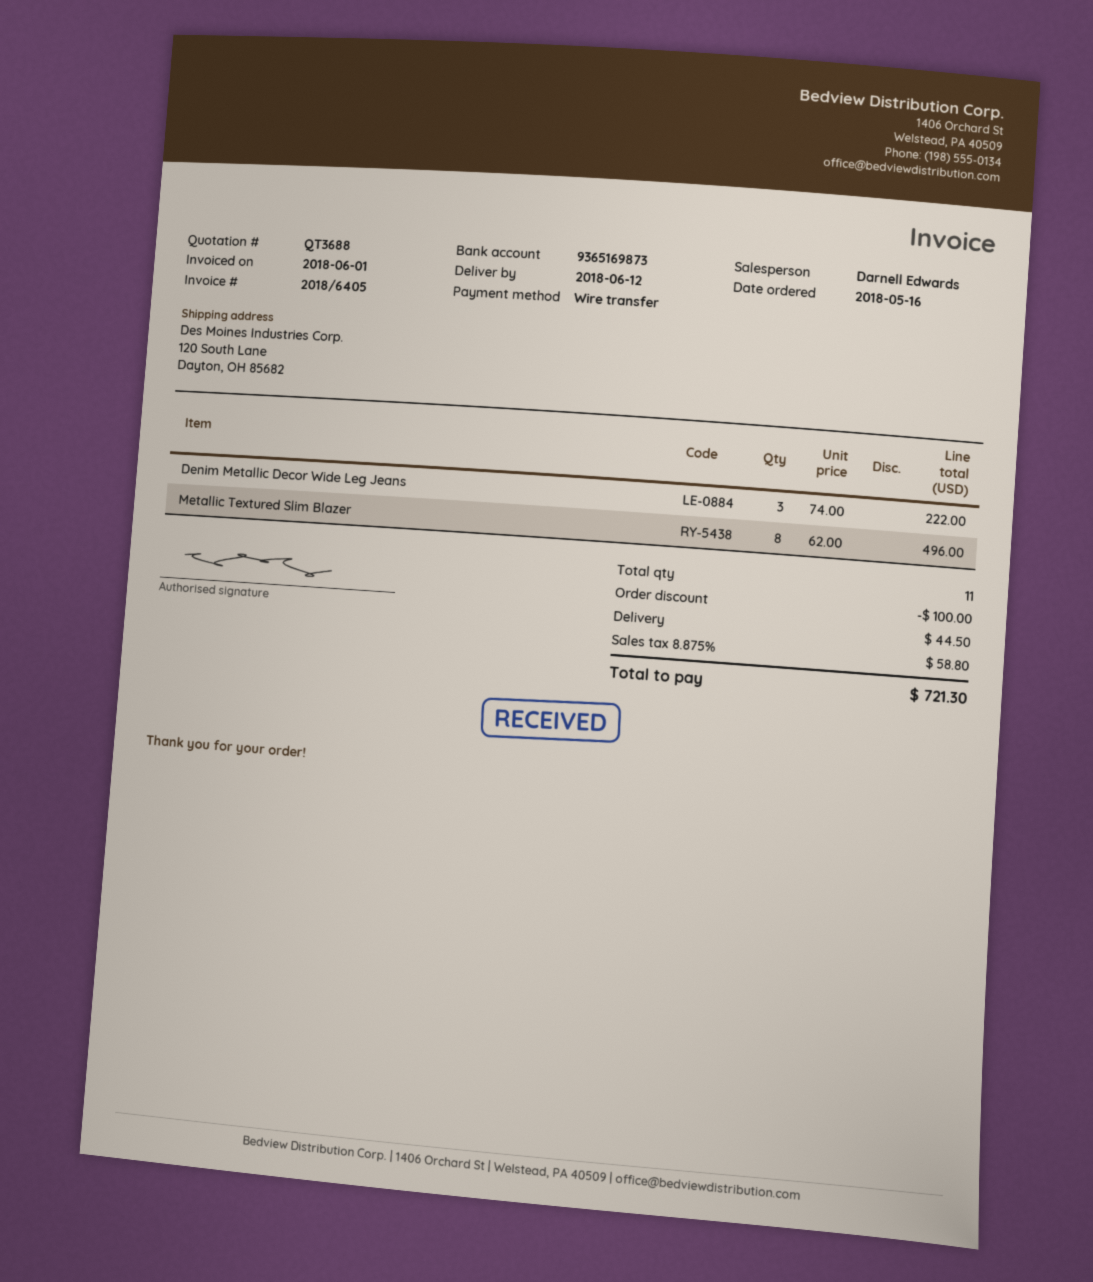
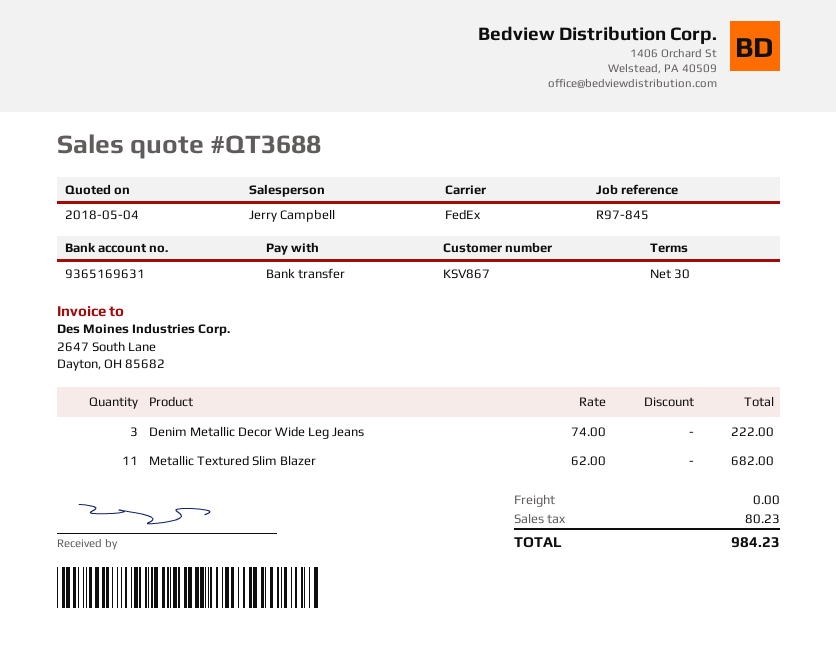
sales rep: Darnell Edwards -> Jerry Campbell
bank account: 9365169873 -> 9365169631
Metallic Textured Slim Blazer: 8 x 62.00 = 496.00 -> 11 x 62.00 = 682.00
discount: 100.00 -> none
shipping: 44.50 -> 0.00
tax: 58.80 -> 80.23
total: 721.30 -> 984.23

